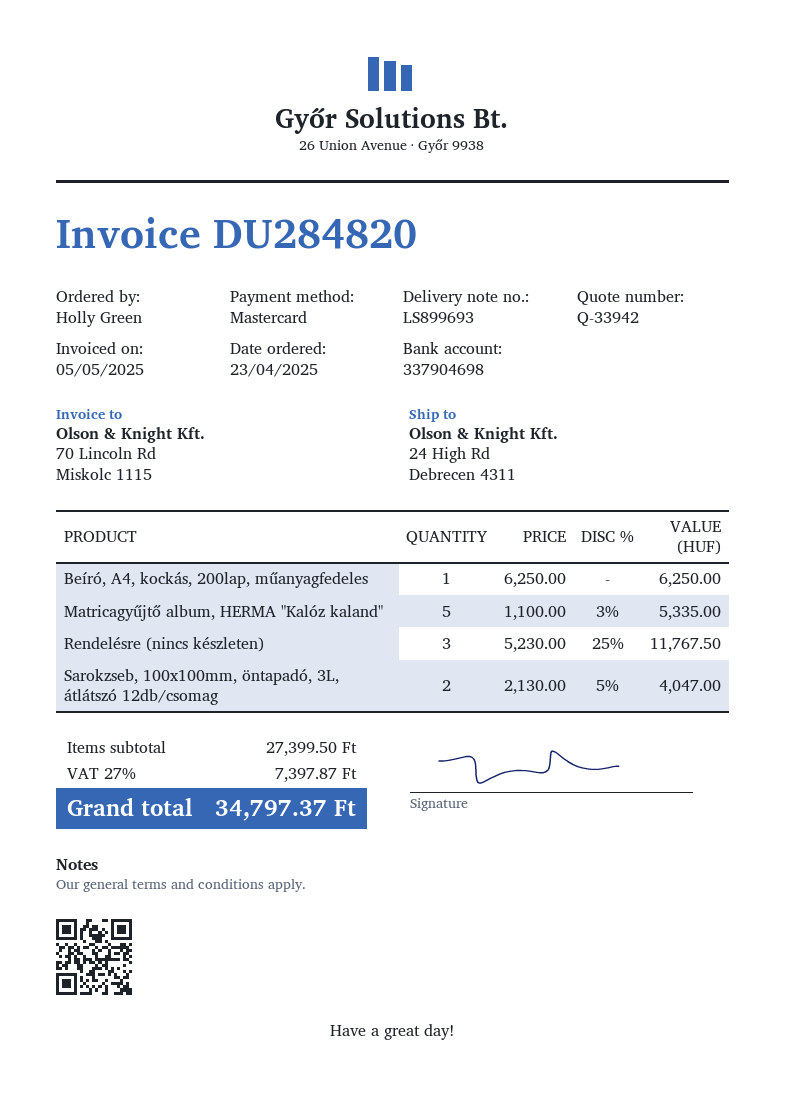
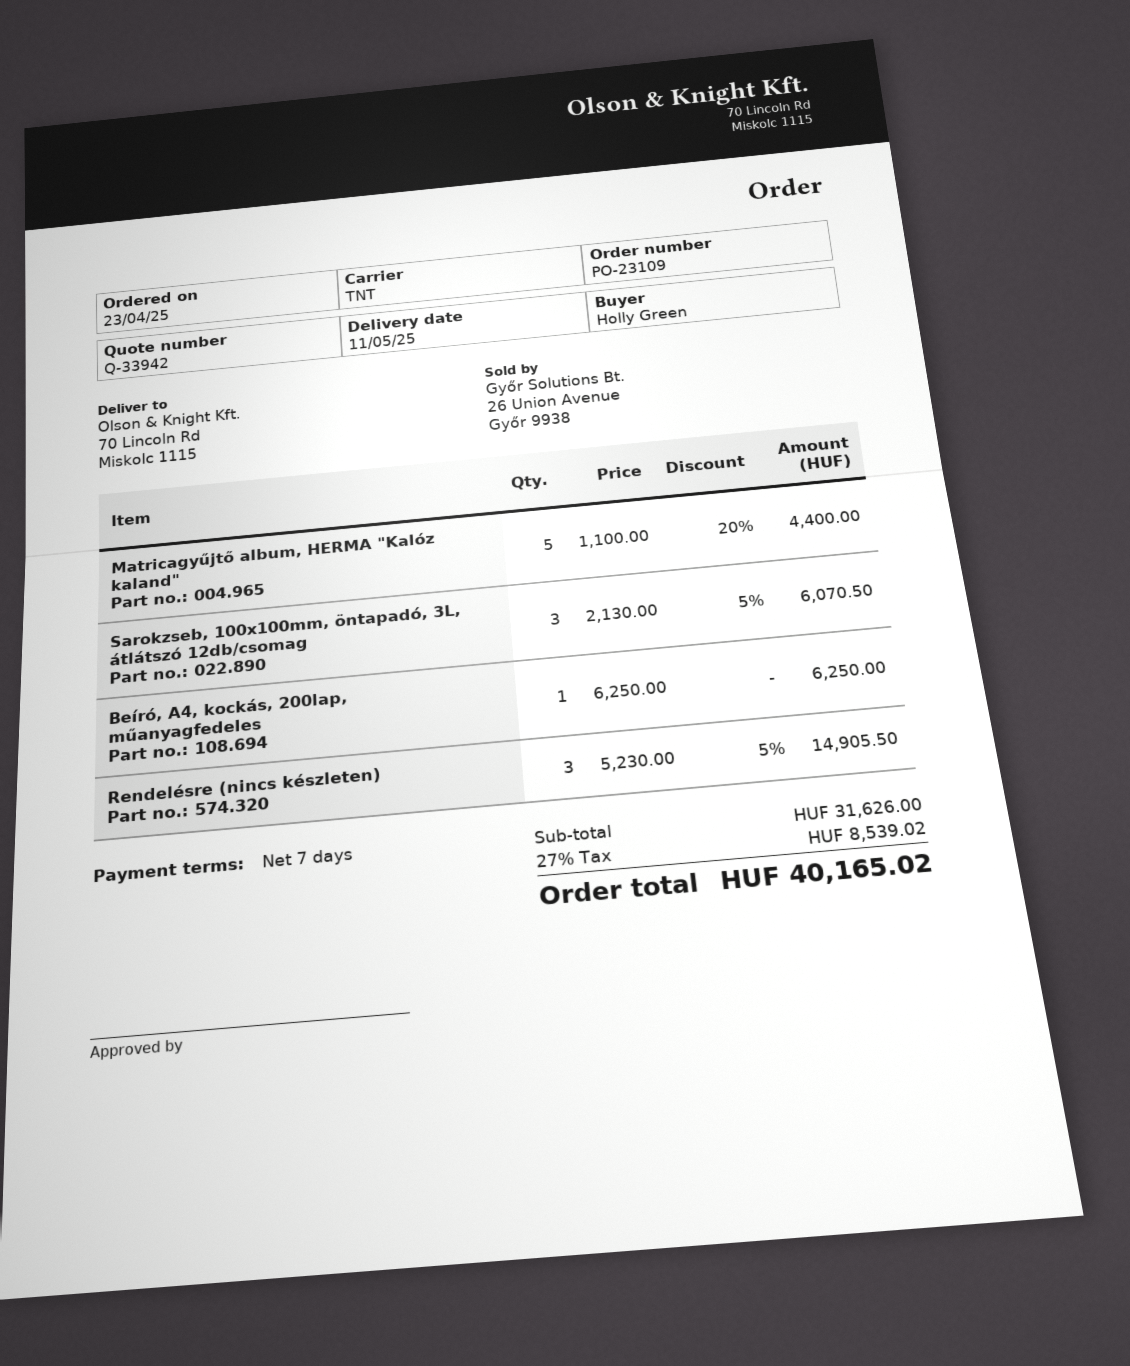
ship to: 24 High Rd, Debrecen 4311 -> 70 Lincoln Rd, Miskolc 1115
Matricagyűjtő album, HERMA "Kalóz kaland": 5 x 1100.00 - 3% = 5335.00 -> 5 x 1100.00 - 20% = 4400.00
Rendelésre (nincs készleten): 3 x 5230.00 - 25% = 11767.50 -> 3 x 5230.00 - 5% = 14905.50
Sarokzseb, 100x100mm, öntapadó, 3L, átlátszó 12db/csomag: 2 x 2130.00 - 5% = 4047.00 -> 3 x 2130.00 - 5% = 6070.50
subtotal: 27399.50 -> 31626.00
tax: 27% = 7397.87 -> 27% = 8539.02
total: 34797.37 -> 40165.02

